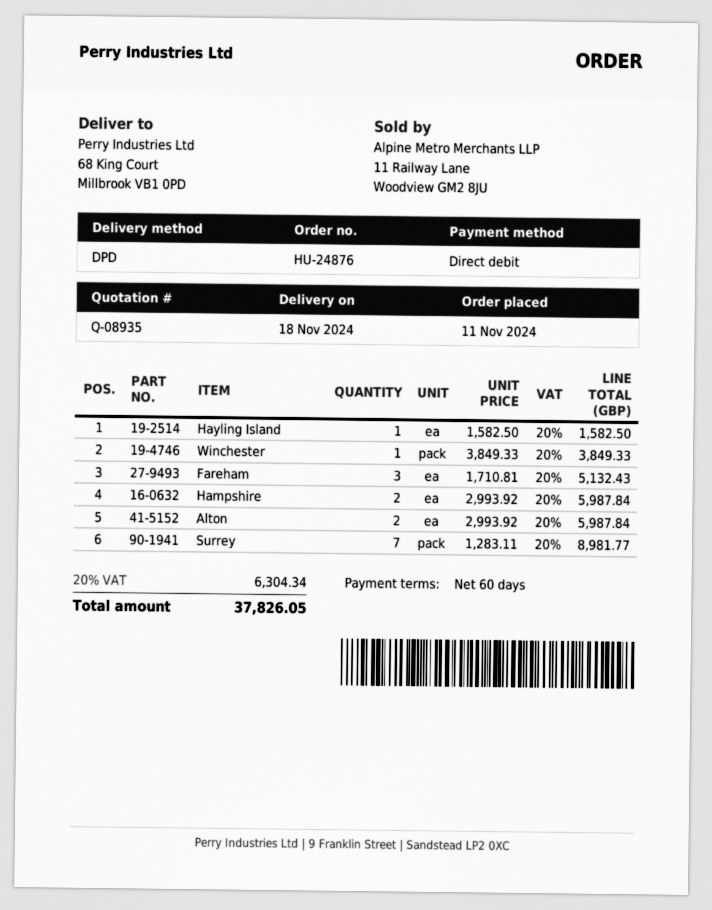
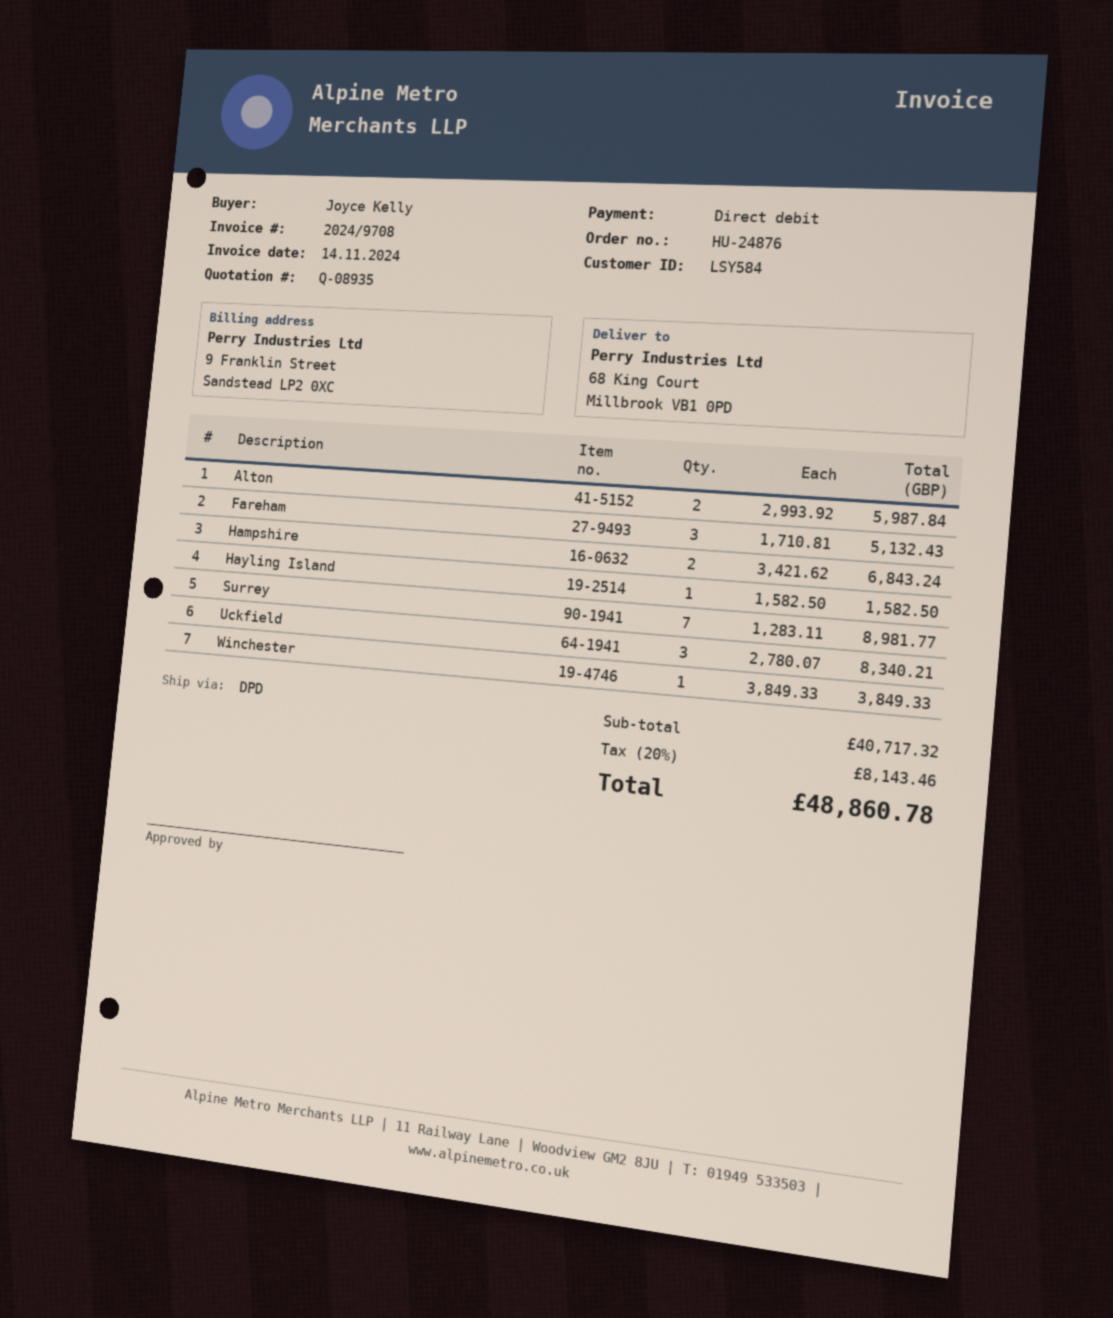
Hampshire: 2 x 2993.92 = 5987.84 -> 2 x 3421.62 = 6843.24
Uckfield: none -> 3 x 2780.07 = 8340.21
tax: 20% = 6304.34 -> 20% = 8143.46
total: 37826.05 -> 48860.78

